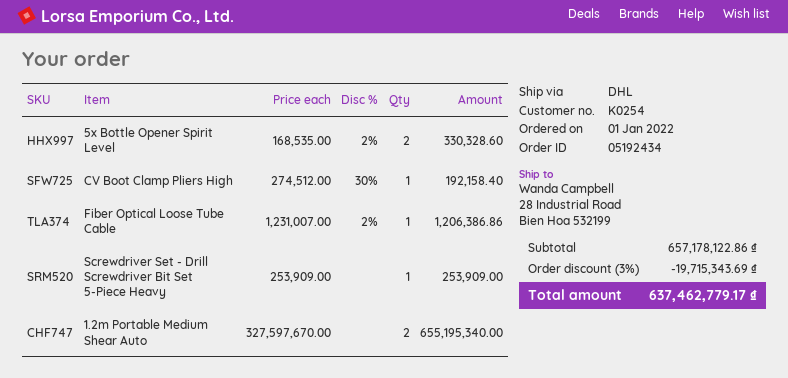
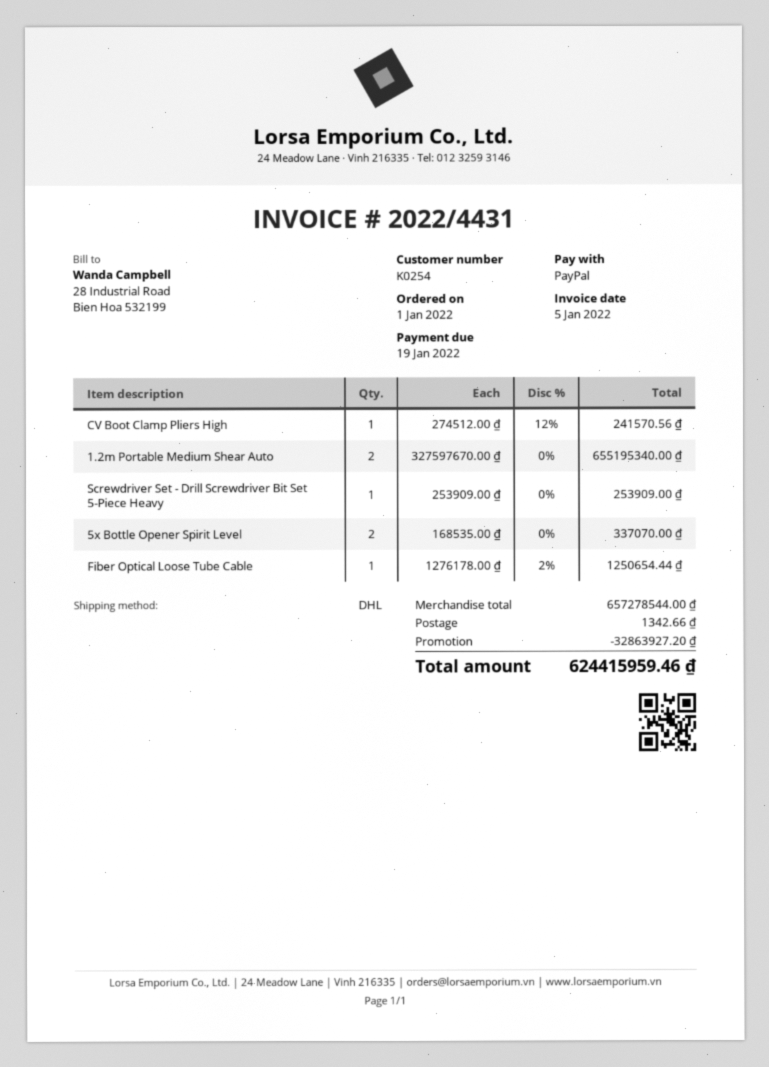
5x Bottle Opener Spirit Level: 2 x 168535.00 - 2% = 330328.60 -> 2 x 168535.00 = 337070.00
CV Boot Clamp Pliers High: 1 x 274512.00 - 30% = 192158.40 -> 1 x 274512.00 - 12% = 241570.56
Fiber Optical Loose Tube Cable: 1 x 1231007.00 - 2% = 1206386.86 -> 1 x 1276178.00 - 2% = 1250654.44
subtotal: 657178122.86 -> 657278544.00
discount: 19715343.69 -> 32863927.20
shipping: none -> 1342.66
total: 637462779.17 -> 624415959.46

